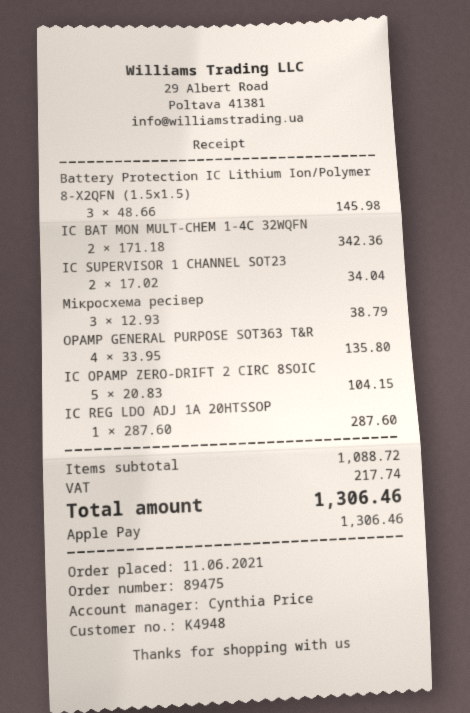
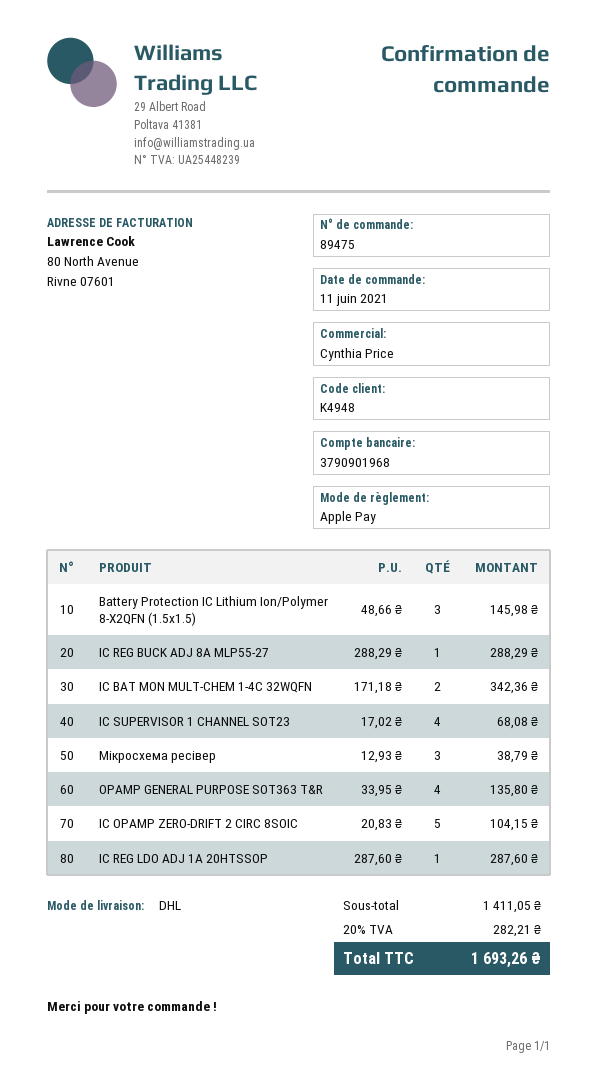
IC SUPERVISOR 1 CHANNEL SOT23: 2 x 17.02 = 34.04 -> 4 x 17.02 = 68.08
IC REG BUCK ADJ 8A MLP55-27: none -> 1 x 288.29 = 288.29
subtotal: 1088.72 -> 1411.05
tax: 217.74 -> 282.21
total: 1306.46 -> 1693.26

